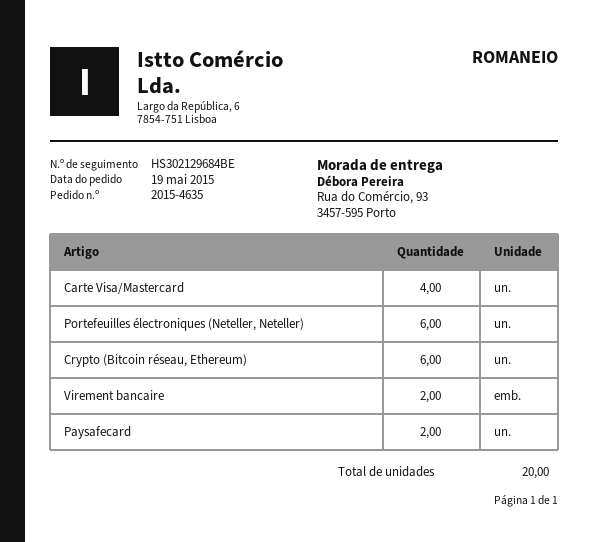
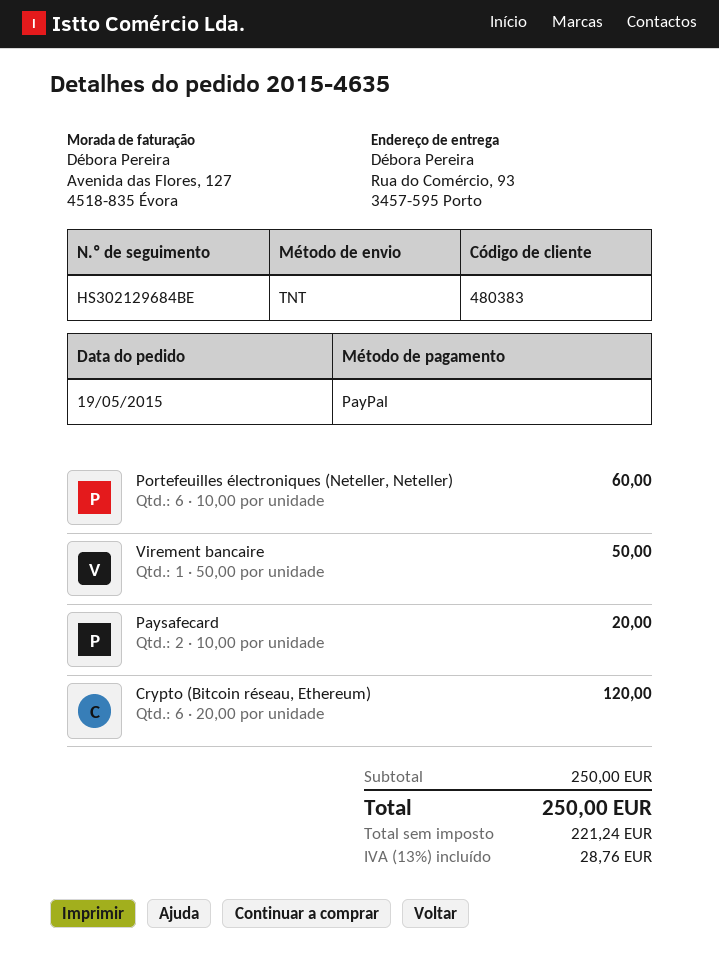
Carte Visa/Mastercard: 4 -> none
Virement bancaire: 2 -> 1

